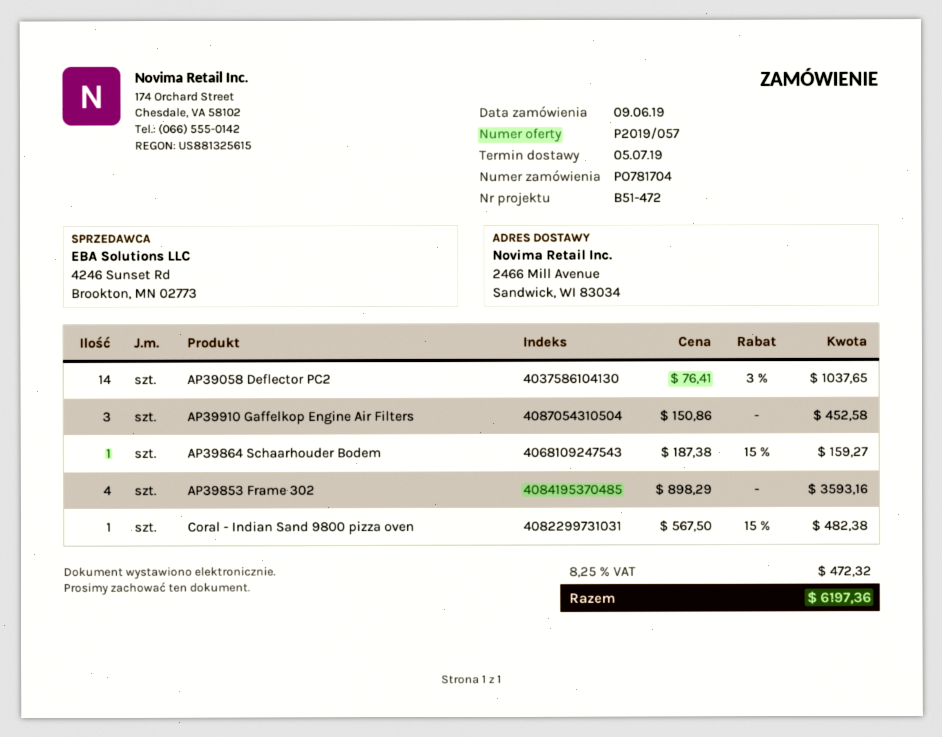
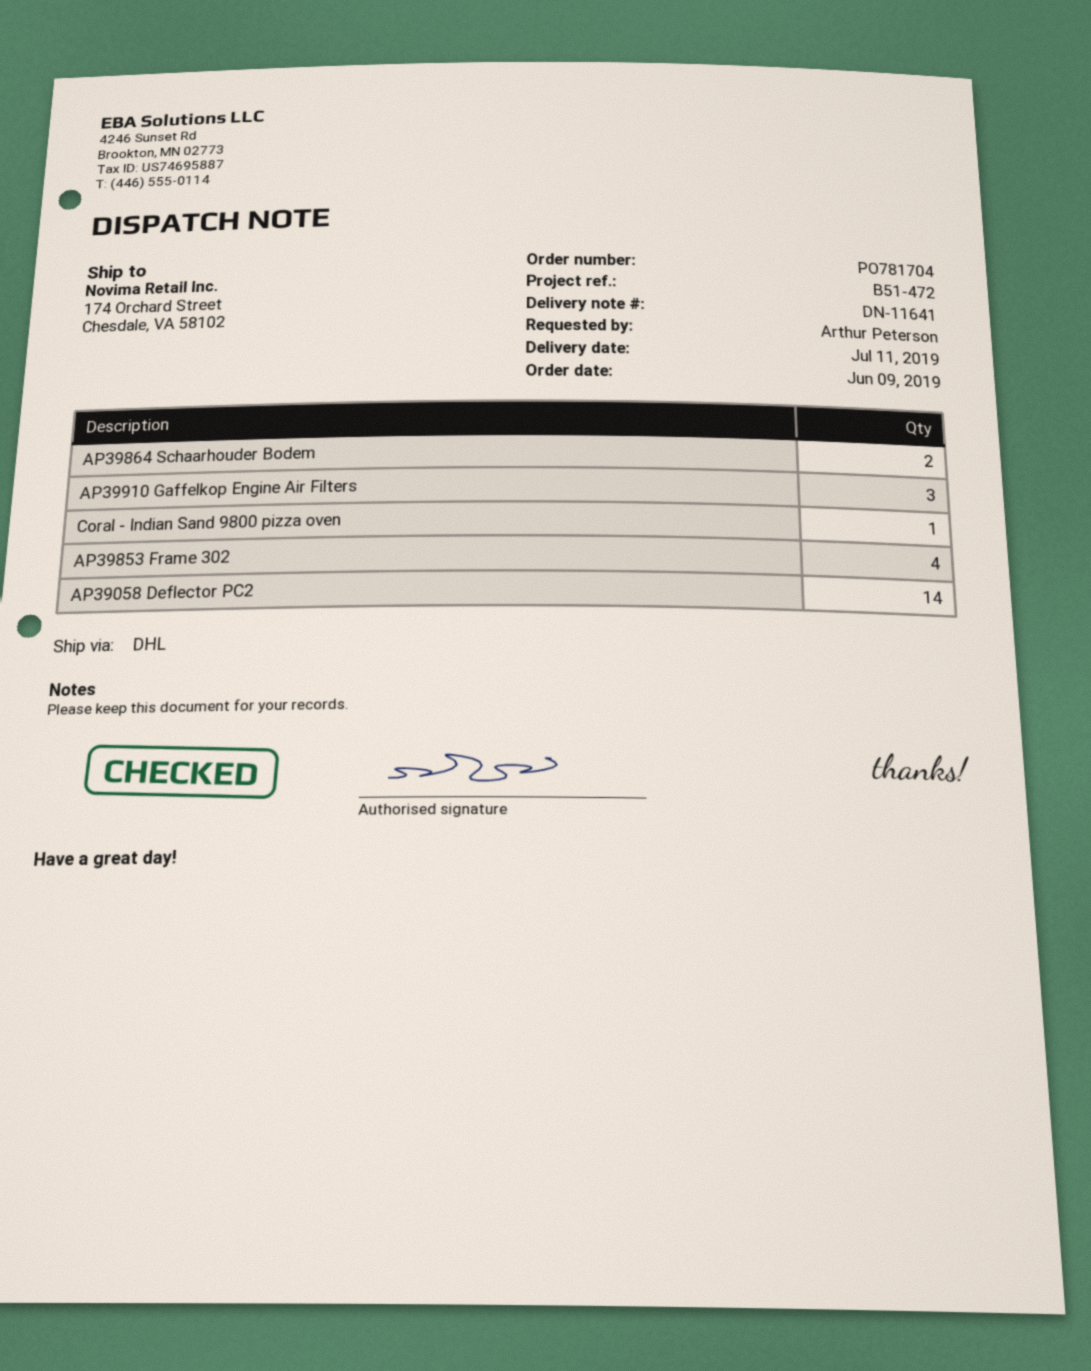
delivery date: 2019-07-05 -> 2019-07-11
ship to: 2466 Mill Avenue, Sandwick, WI 83034 -> 174 Orchard Street, Chesdale, VA 58102
AP39864 Schaarhouder Bodem: 1 -> 2

